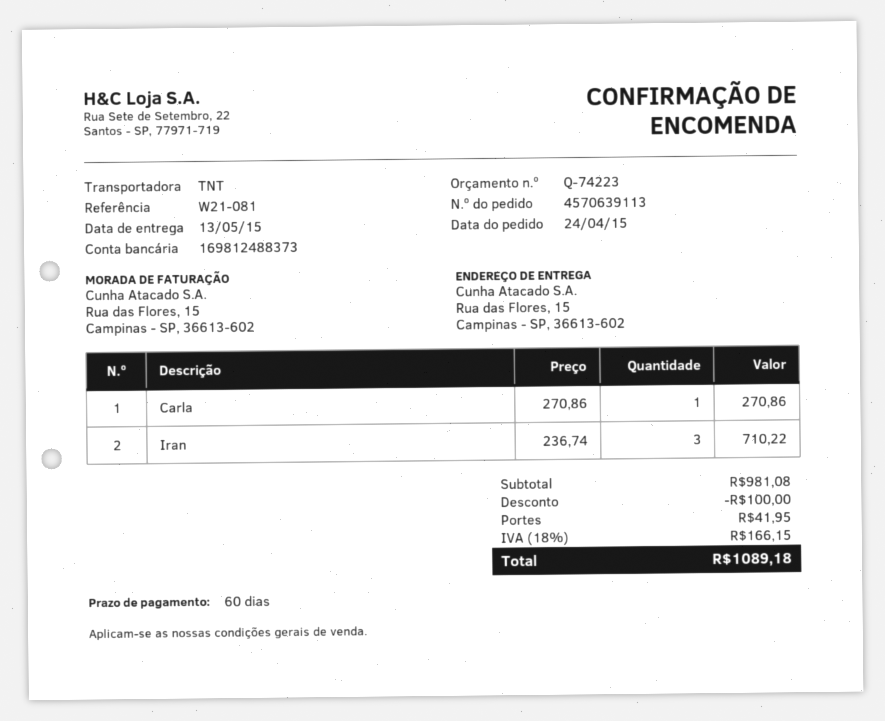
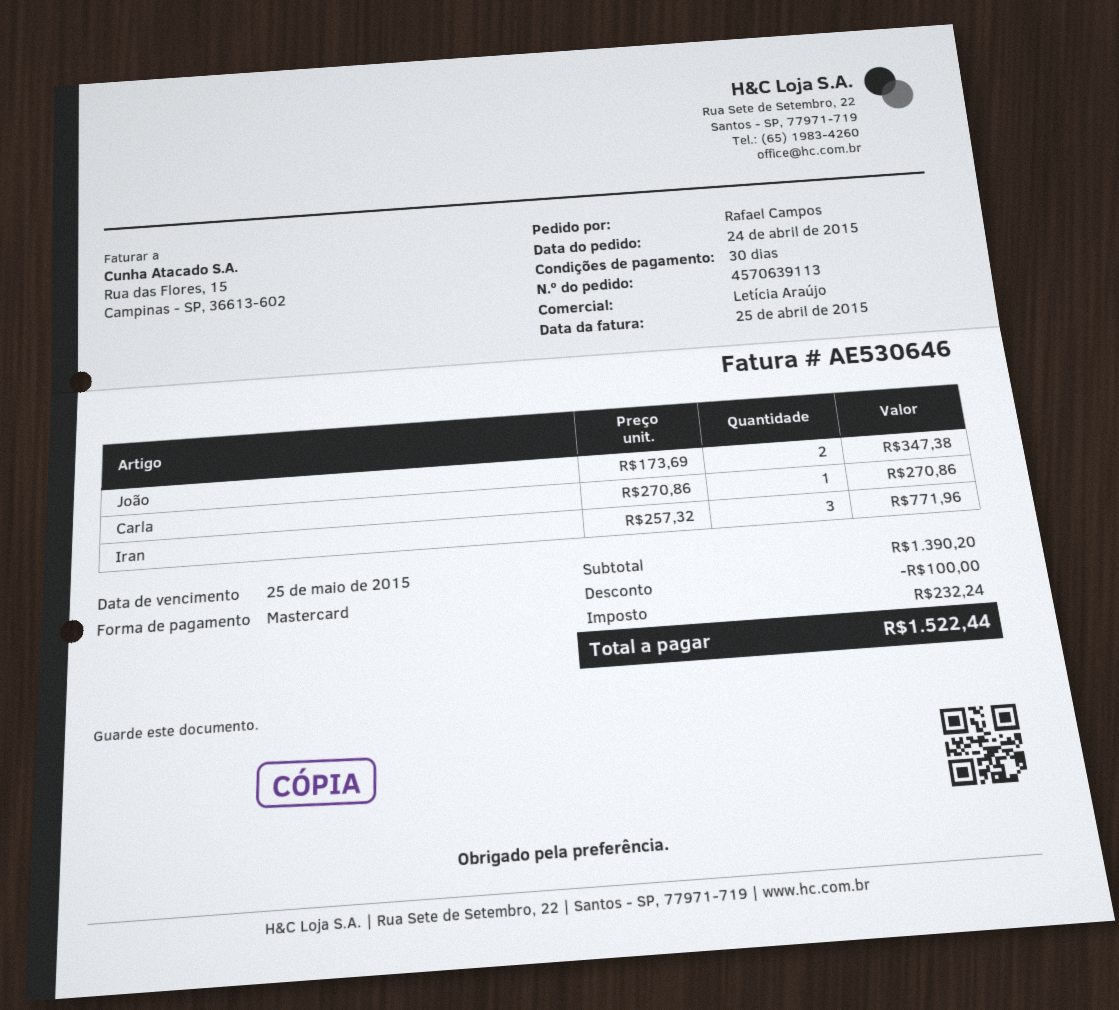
payment terms: 60 days -> 30 days
Iran: 3 x 236.74 = 710.22 -> 3 x 257.32 = 771.96
João: none -> 2 x 173.69 = 347.38
subtotal: 981.08 -> 1390.20
shipping: 41.95 -> none
tax: 166.15 -> 232.24
total: 1089.18 -> 1522.44

